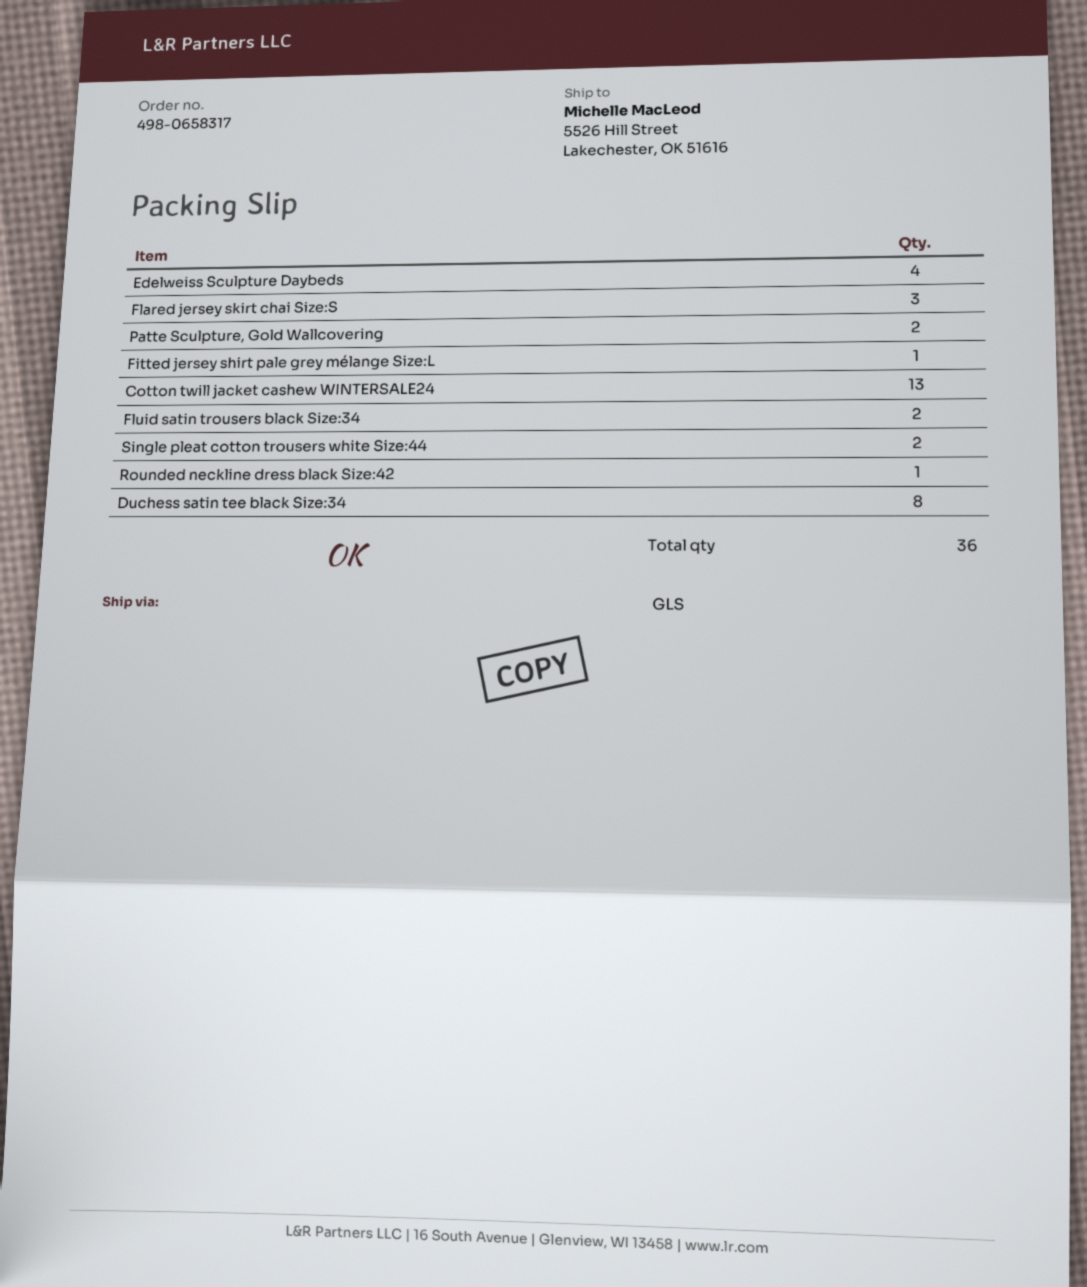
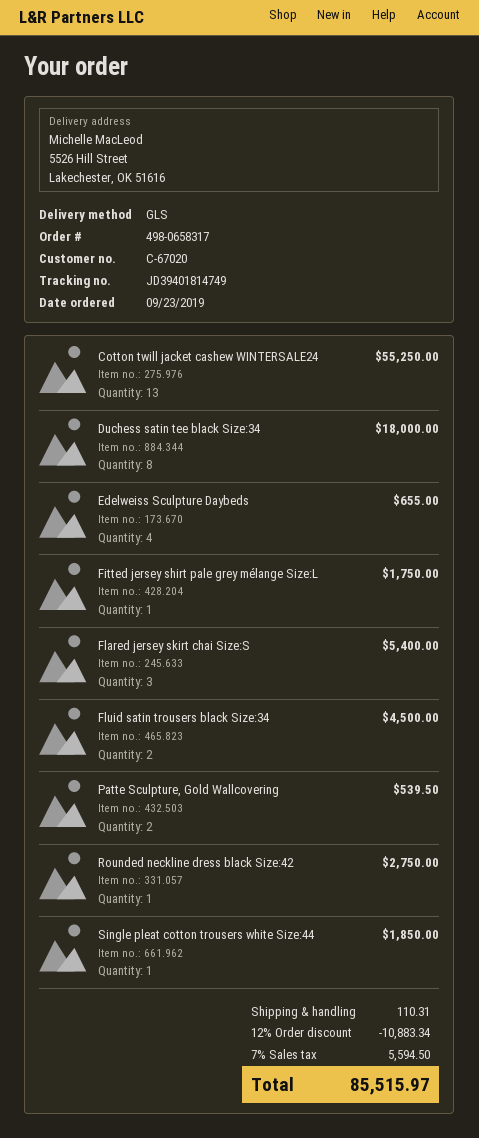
Single pleat cotton trousers white Size:44: 2 -> 1

